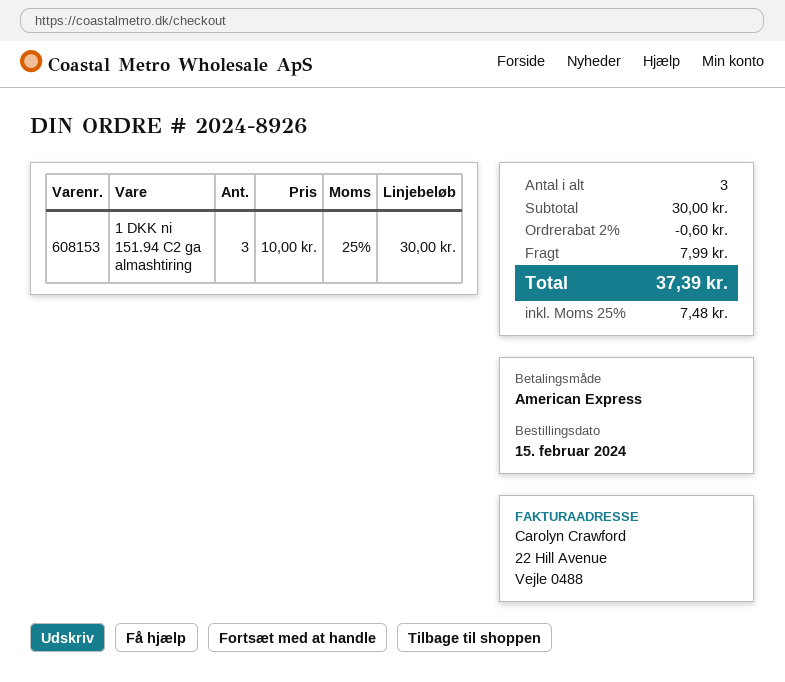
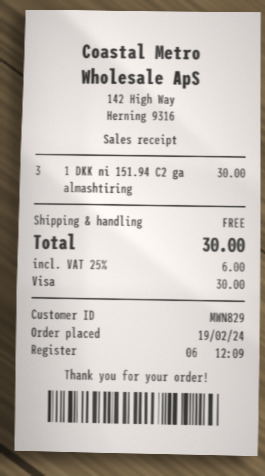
order date: 2024-02-15 -> 2024-02-19
payment method: American Express -> Visa
discount: 2% = 0.60 -> none
shipping: 7.99 -> 0.00
tax: 25% = 7.48 -> 25% = 6.00
total: 37.39 -> 30.00

